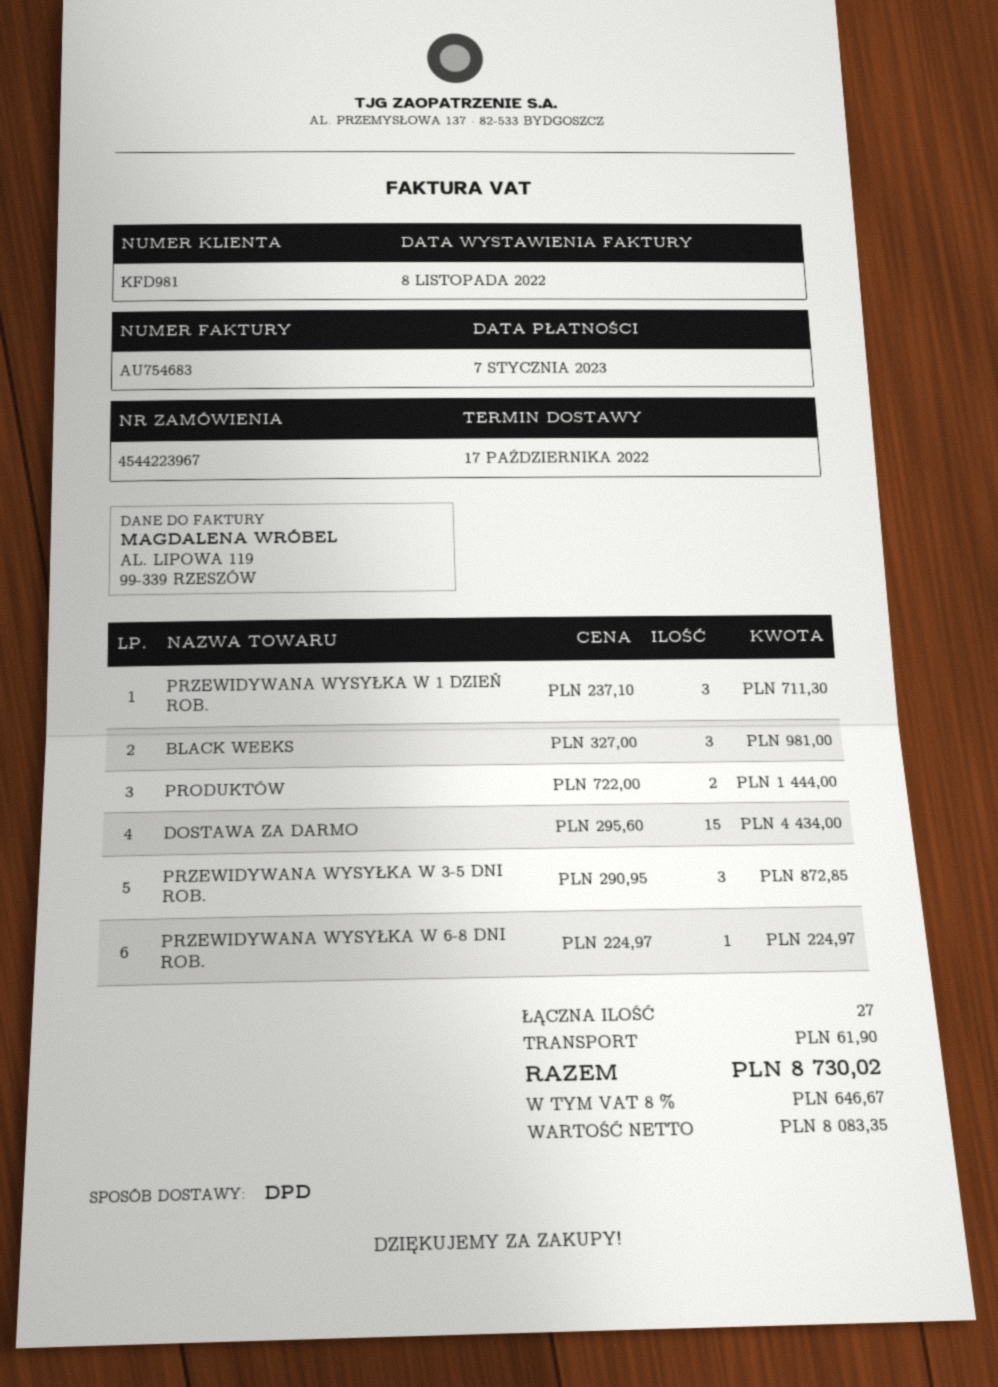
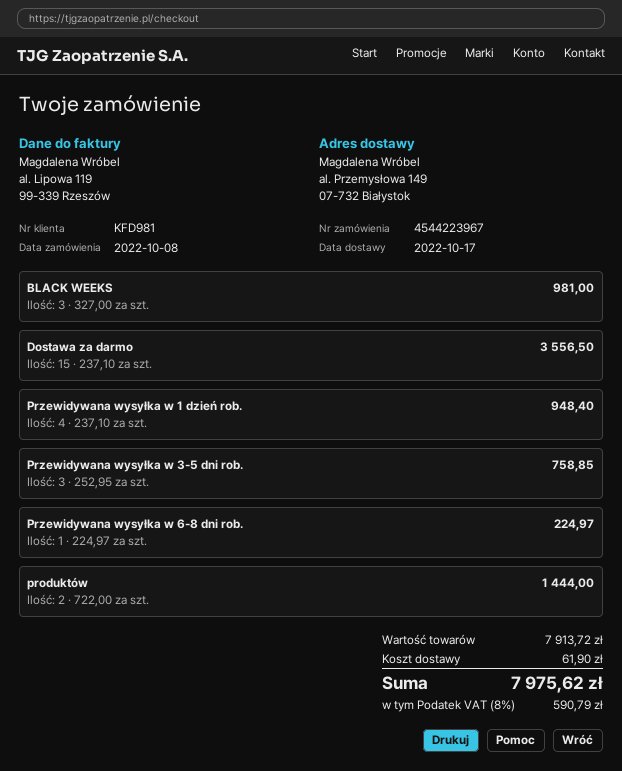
PRZEWIDYWANA WYSYŁKA W 1 DZIEŃ ROB.: 3 x 237.10 = 711.30 -> 4 x 237.10 = 948.40
DOSTAWA ZA DARMO: 15 x 295.60 = 4434.00 -> 15 x 237.10 = 3556.50
PRZEWIDYWANA WYSYŁKA W 3-5 DNI ROB.: 3 x 290.95 = 872.85 -> 3 x 252.95 = 758.85
tax: 8% = 646.67 -> 8% = 590.79
total: 8730.02 -> 7975.62

